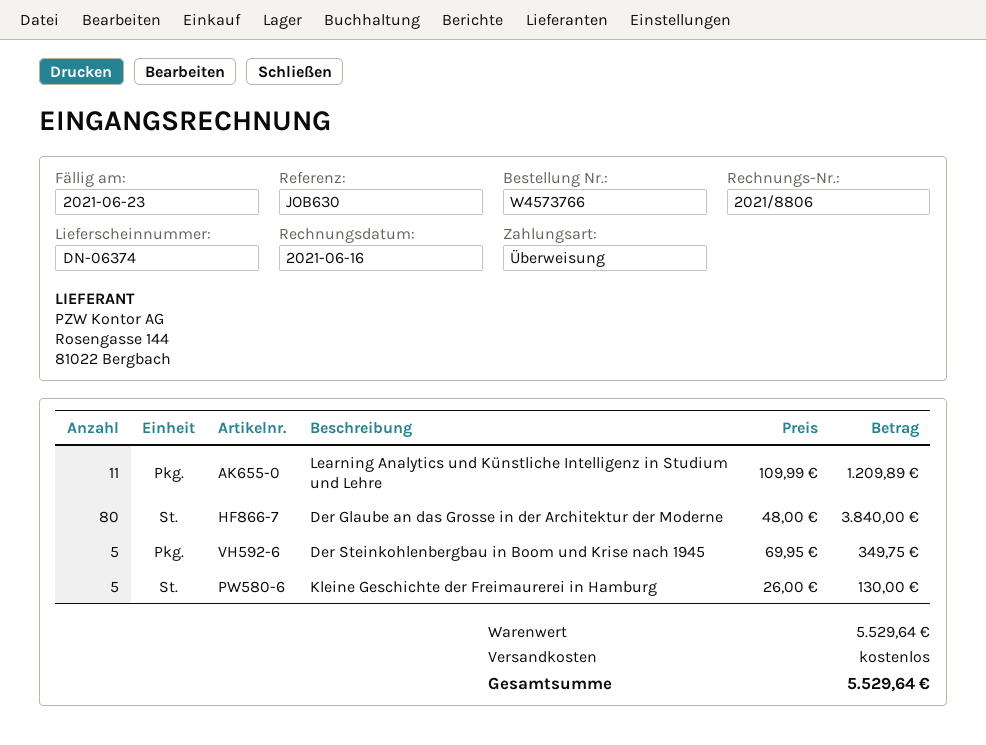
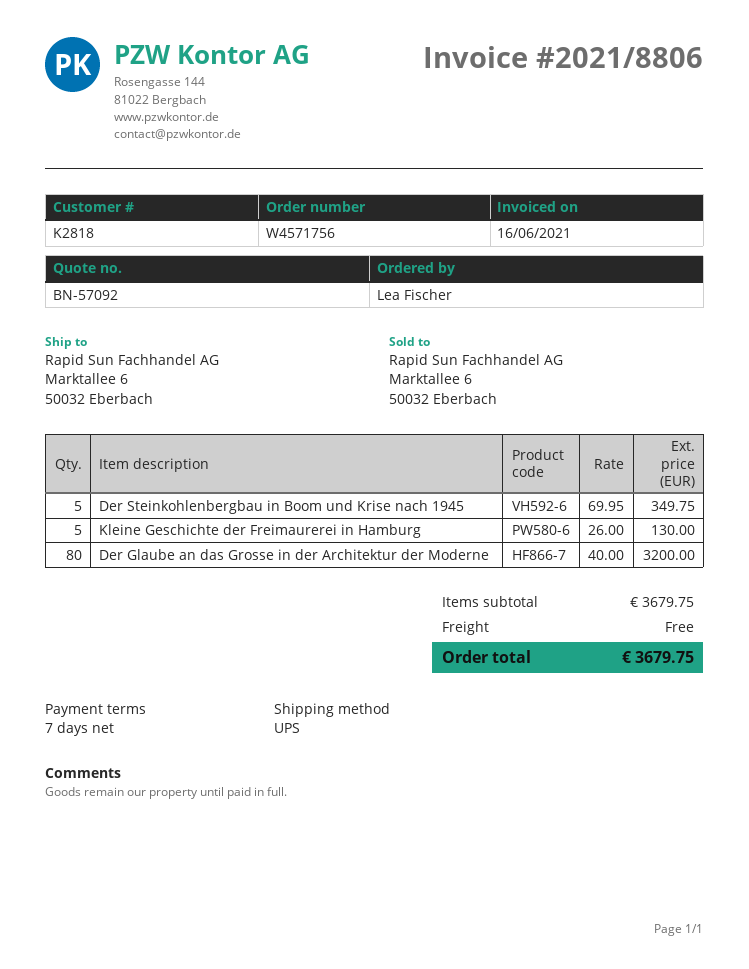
order number: W4573766 -> W4571756
Learning Analytics und Künstliche Intelligenz in Studium und Lehre: 11 x 109.99 = 1209.89 -> none
Der Glaube an das Grosse in der Architektur der Moderne: 80 x 48.00 = 3840.00 -> 80 x 40.00 = 3200.00
subtotal: 5529.64 -> 3679.75
total: 5529.64 -> 3679.75

